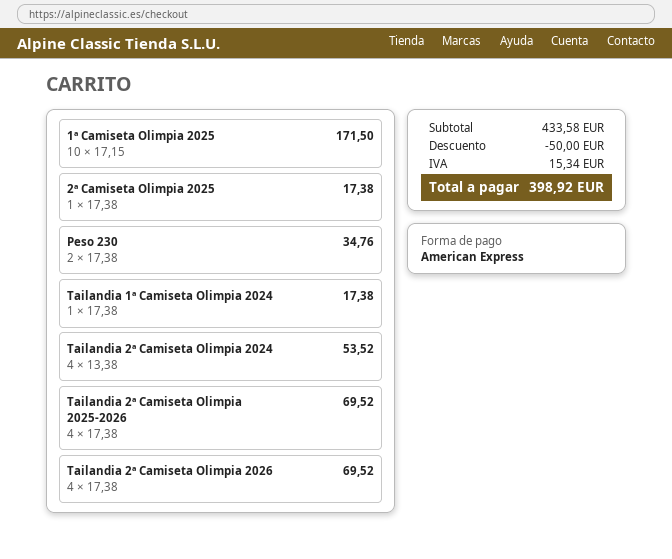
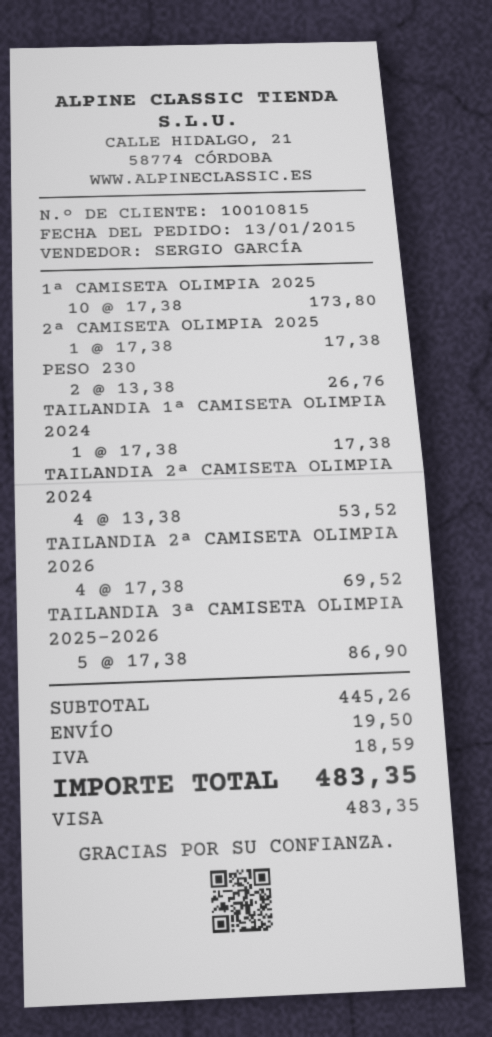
payment method: American Express -> Visa
1ª Camiseta Olimpia 2025: 10 x 17.15 = 171.50 -> 10 x 17.38 = 173.80
Peso 230: 2 x 17.38 = 34.76 -> 2 x 13.38 = 26.76
Tailandia 2ª Camiseta Olimpia 2025-2026: 4 x 17.38 = 69.52 -> none
TAILANDIA 3ª CAMISETA OLIMPIA 2025-2026: none -> 5 x 17.38 = 86.90
subtotal: 433.58 -> 445.26
discount: 50.00 -> none
shipping: none -> 19.50
tax: 15.34 -> 18.59
total: 398.92 -> 483.35

